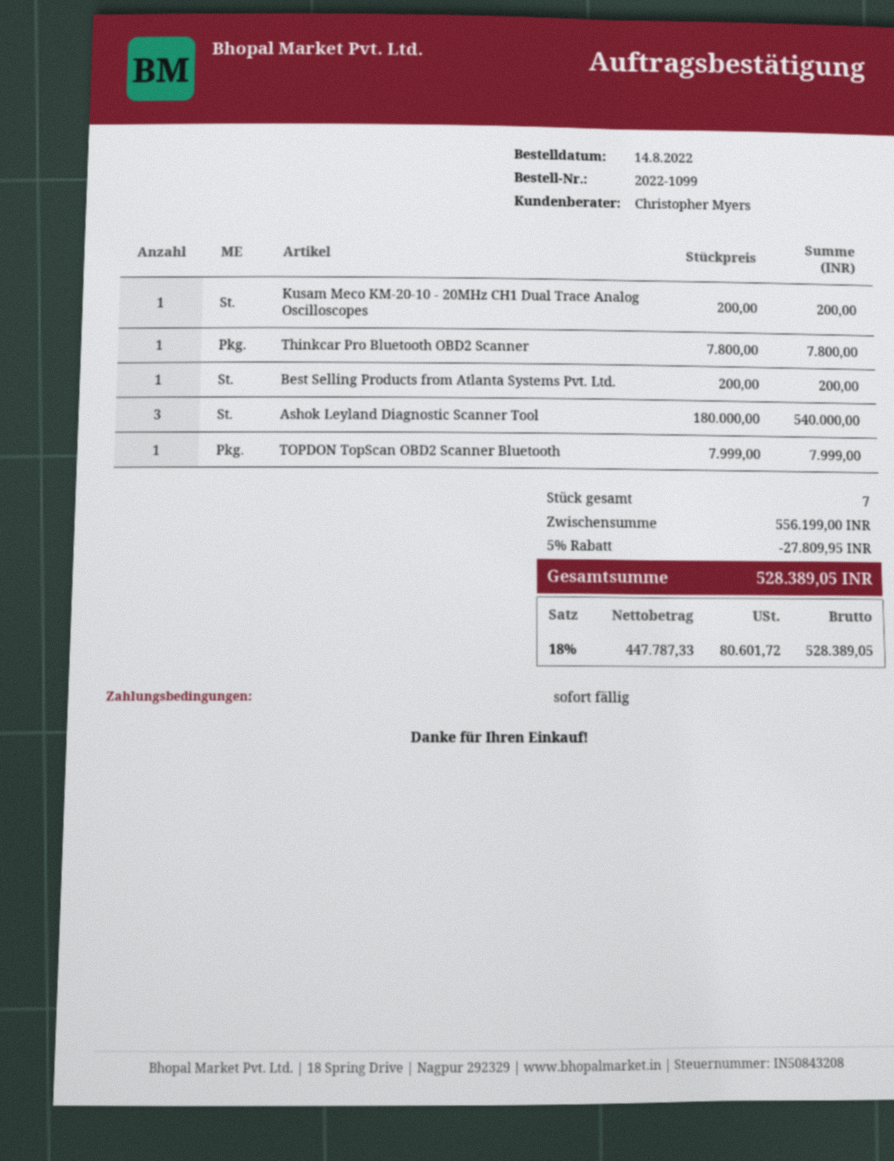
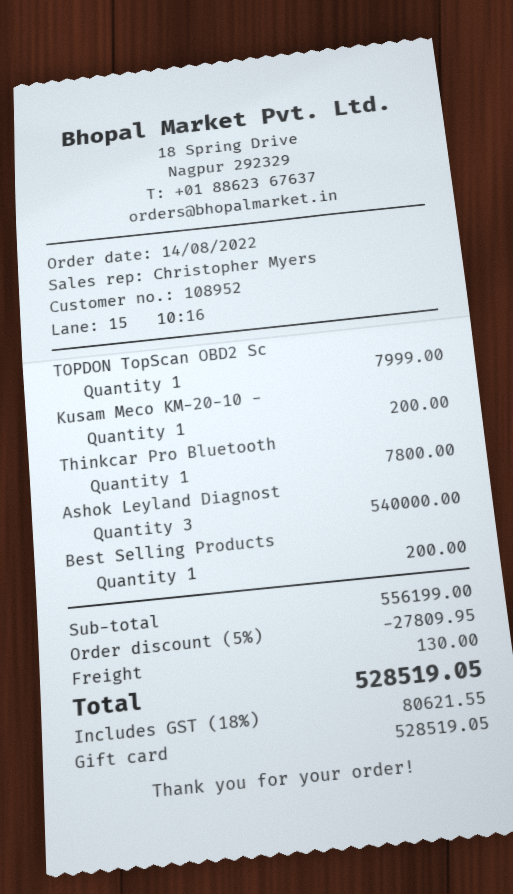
shipping: none -> 130.00
tax: 18% = 80601.72 -> 18% = 80621.55
total: 528389.05 -> 528519.05

